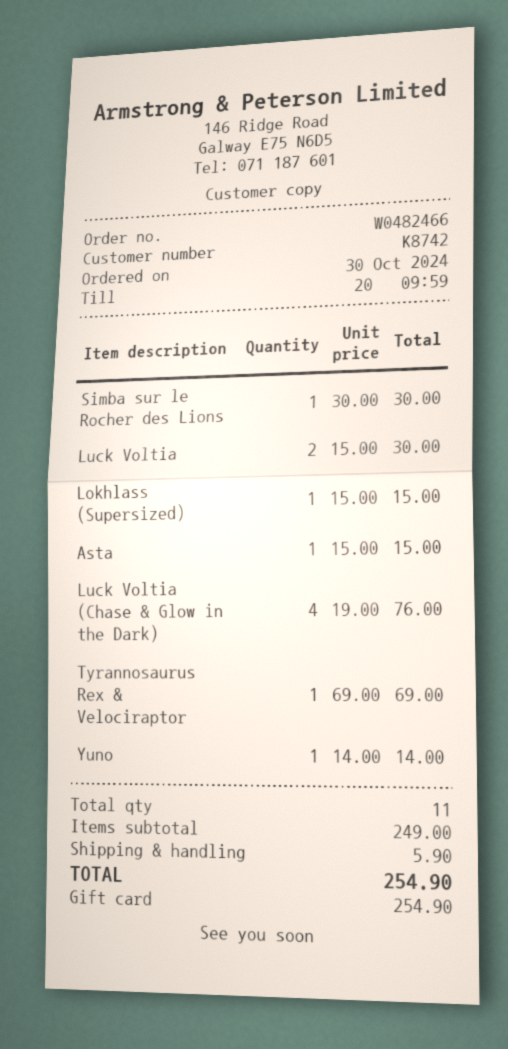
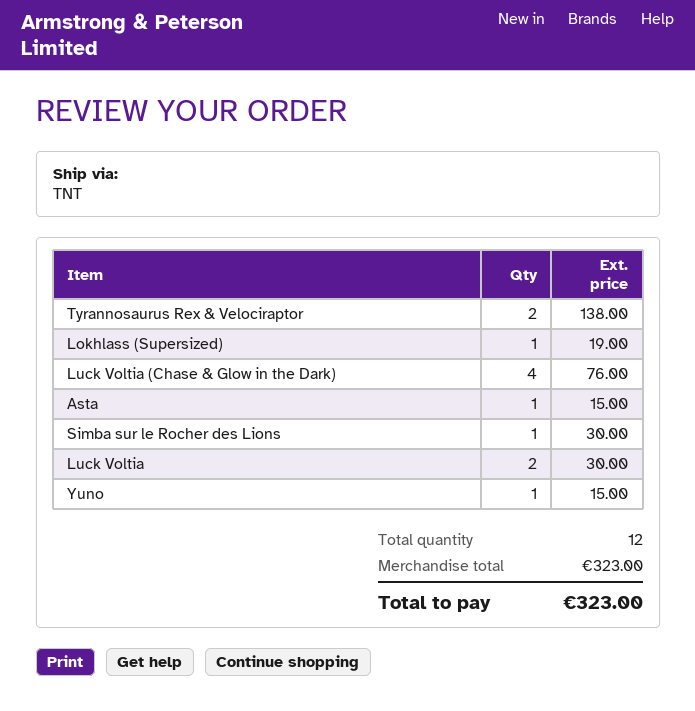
Lokhlass (Supersized): 1 for 15.00 -> 1 for 19.00
Tyrannosaurus Rex & Velociraptor: 1 for 69.00 -> 2 for 138.00
Yuno: 1 for 14.00 -> 1 for 15.00
total quantity: 11 -> 12
subtotal: 249.00 -> 323.00
shipping: 5.90 -> none
total: 254.90 -> 323.00

